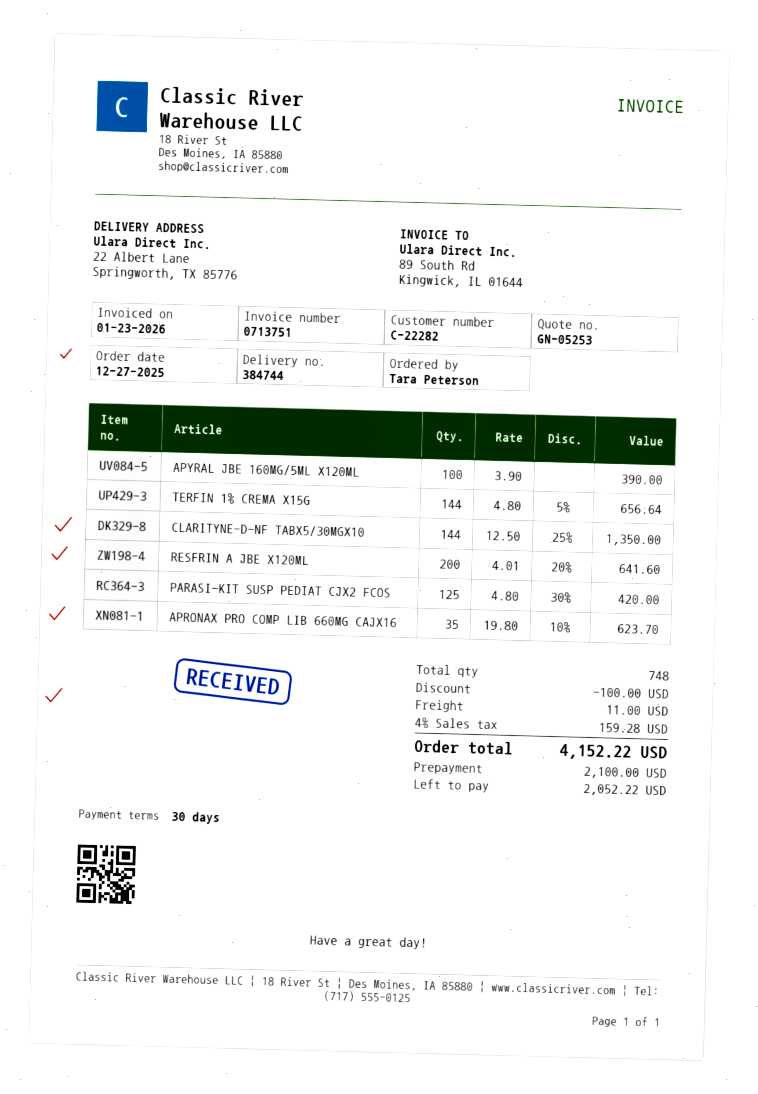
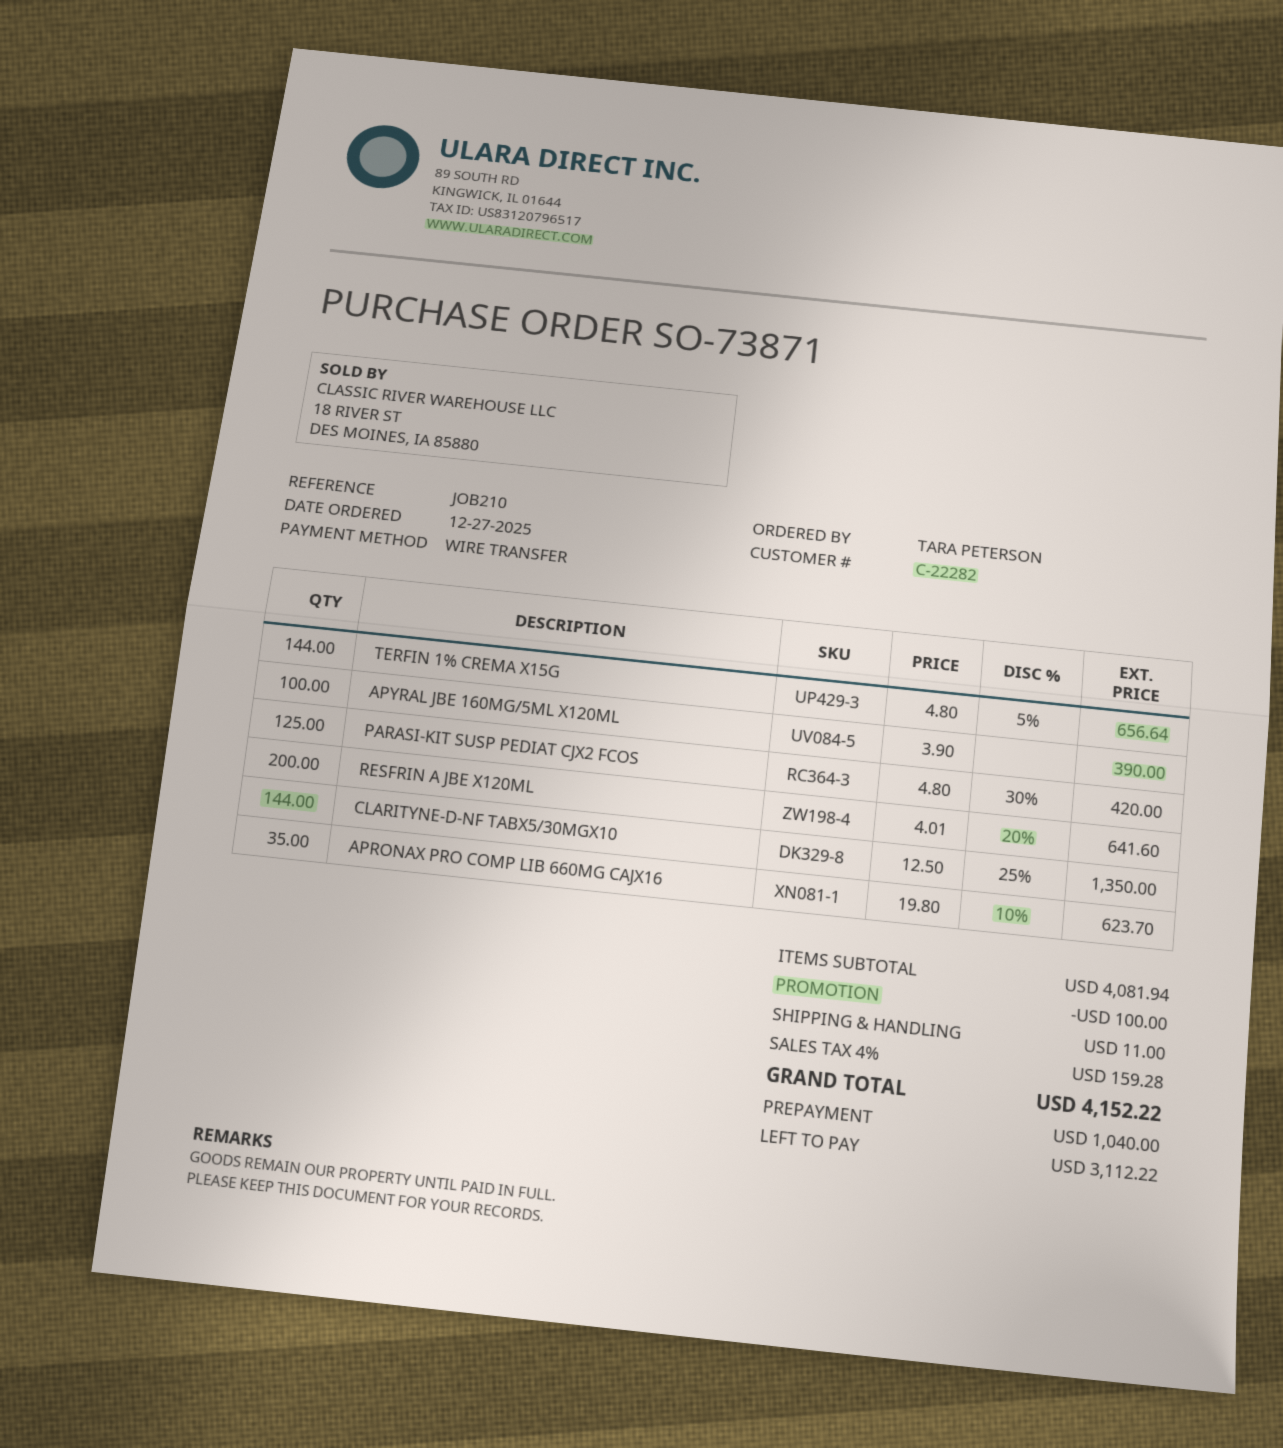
deposit: 2100.00 -> 1040.00
balance: 2052.22 -> 3112.22

